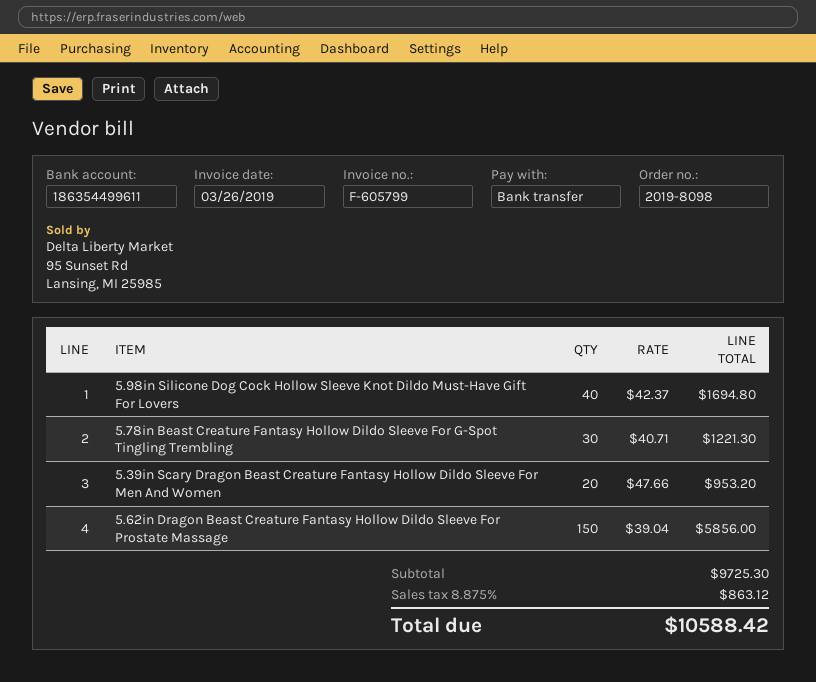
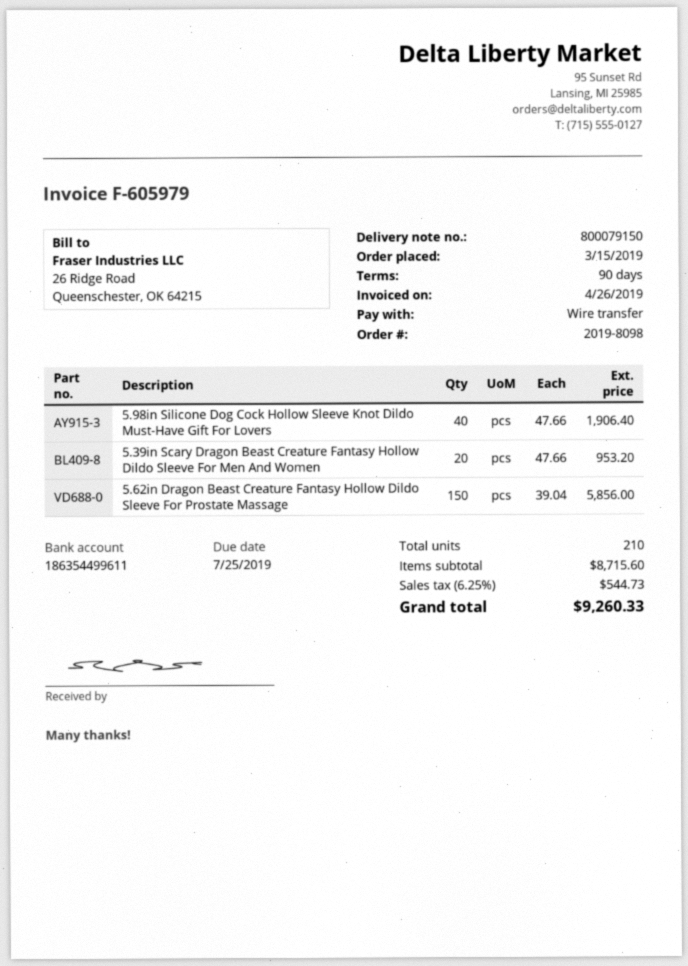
invoice number: F-605799 -> F-605979
invoice date: 2019-03-26 -> 2019-04-26
5.98in Silicone Dog Cock Hollow Sleeve Knot Dildo Must-Have Gift For Lovers: 40 x 42.37 = 1694.80 -> 40 x 47.66 = 1906.40
5.78in Beast Creature Fantasy Hollow Dildo Sleeve For G-Spot Tingling Trembling: 30 x 40.71 = 1221.30 -> none
subtotal: 9725.30 -> 8715.60
tax: 8.875% = 863.12 -> 6.25% = 544.73
total: 10588.42 -> 9260.33

